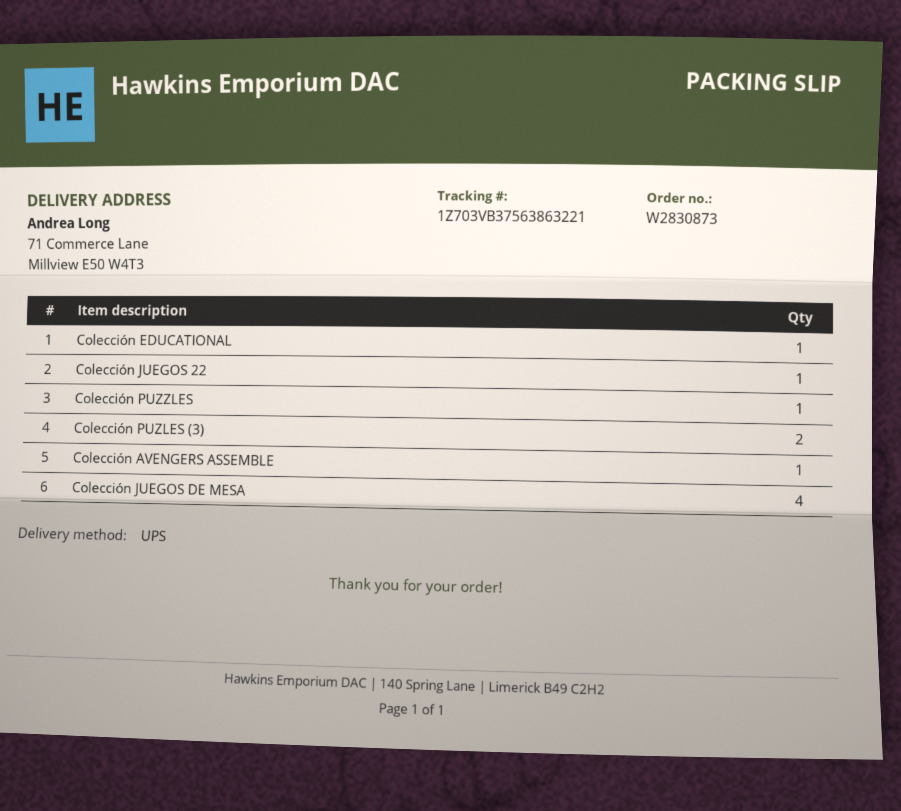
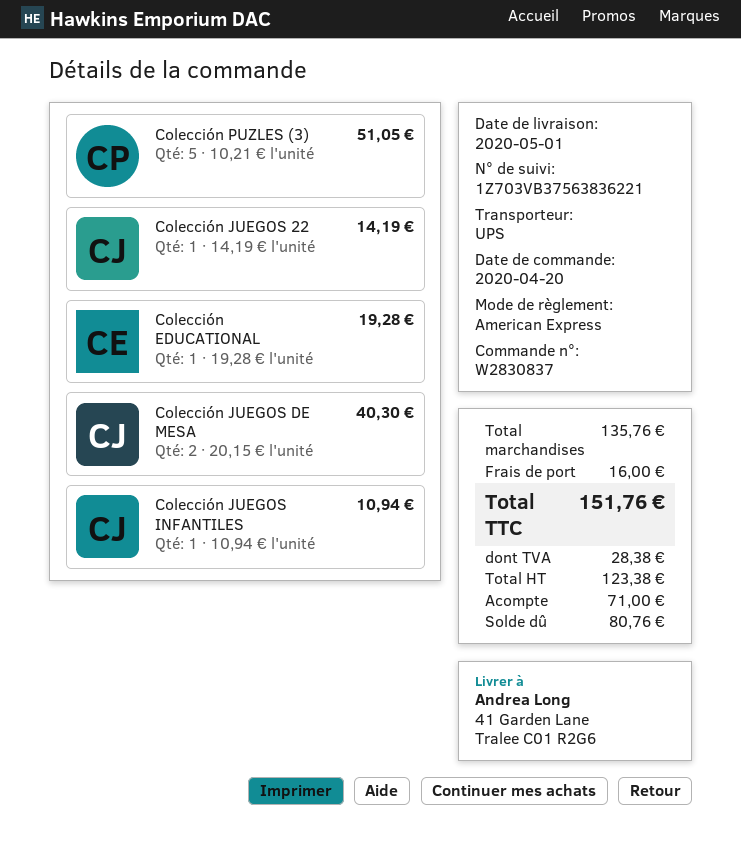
order number: W2830873 -> W2830837
tracking number: 1Z703VB37563863221 -> 1Z703VB37563836221
ship to: 71 Commerce Lane, Millview E50 W4T3 -> 41 Garden Lane, Tralee C01 R2G6
Colección PUZZLES: 1 -> none
Colección PUZLES (3): 2 -> 5
Colección AVENGERS ASSEMBLE: 1 -> none
Colección JUEGOS DE MESA: 4 -> 2
Colección JUEGOS INFANTILES: none -> 1

